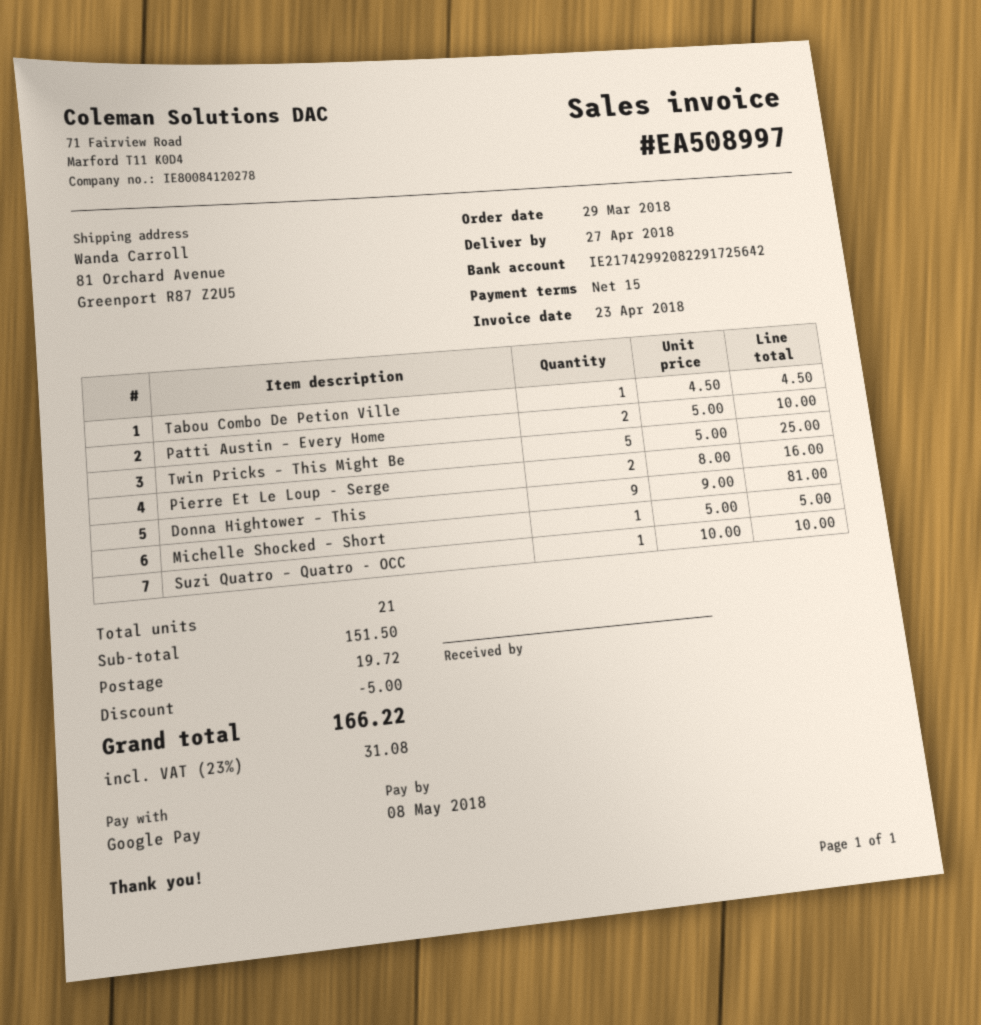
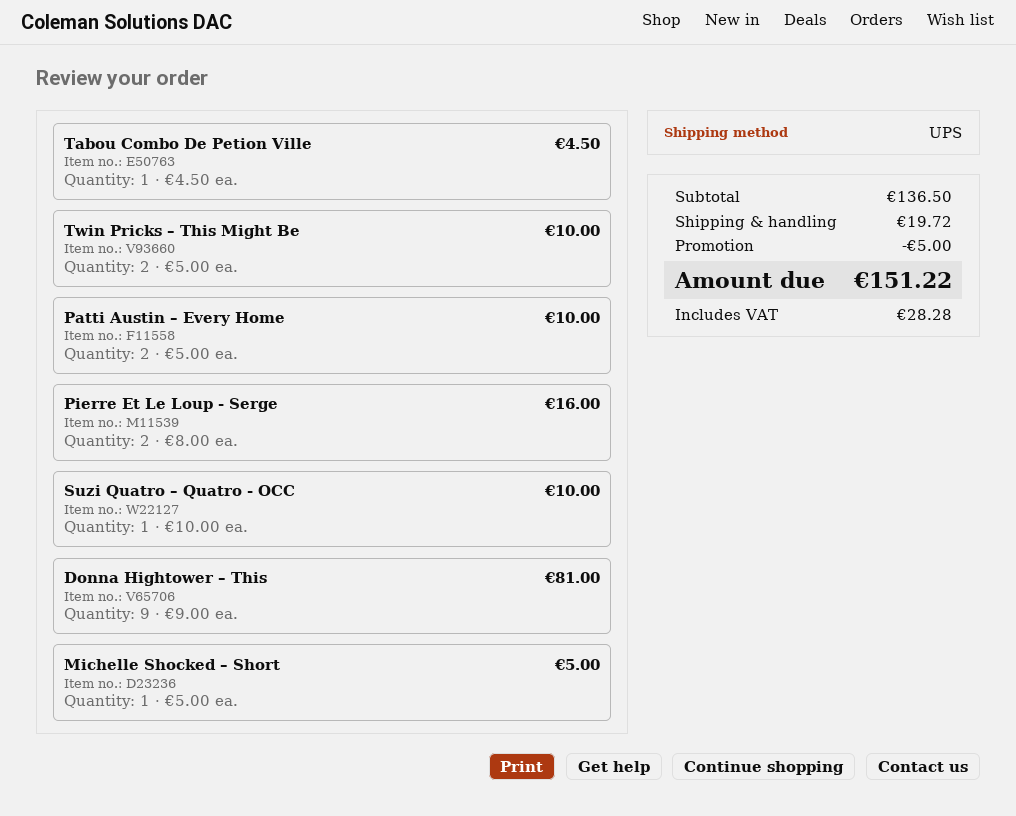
Twin Pricks – This Might Be: 5 x 5.00 = 25.00 -> 2 x 5.00 = 10.00
subtotal: 151.50 -> 136.50
tax: 31.08 -> 28.28
total: 166.22 -> 151.22

